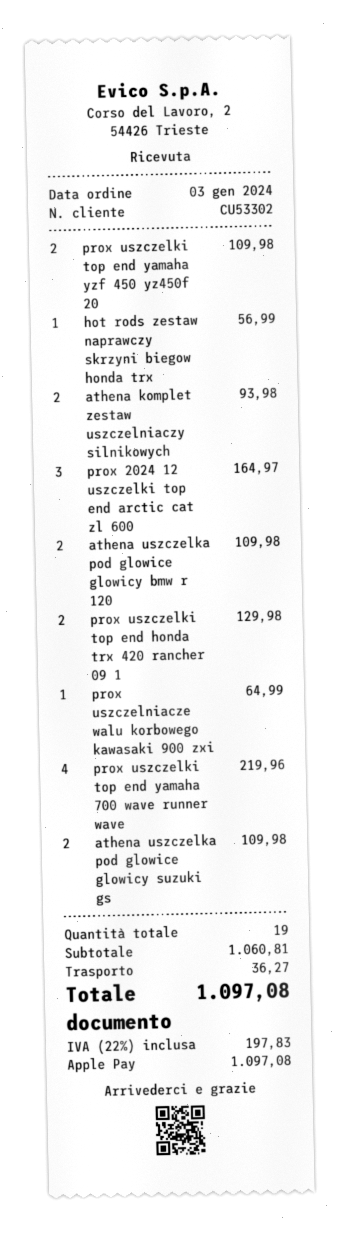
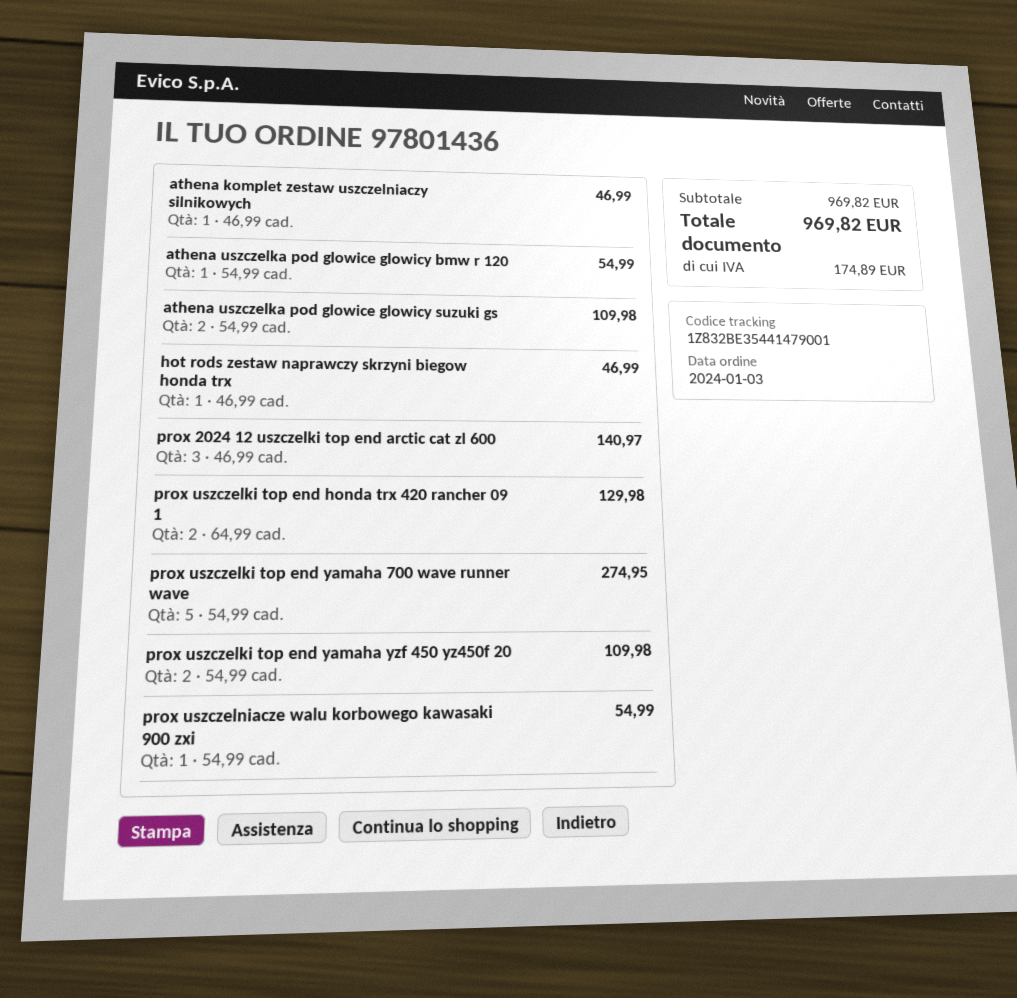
hot rods zestaw naprawczy skrzyni biegow honda trx: 1 for 56.99 -> 1 for 46.99
athena komplet zestaw uszczelniaczy silnikowych: 2 for 93.98 -> 1 for 46.99
prox 2024 12 uszczelki top end arctic cat zl 600: 3 for 164.97 -> 3 for 140.97
athena uszczelka pod glowice glowicy bmw r 120: 2 for 109.98 -> 1 for 54.99
prox uszczelniacze walu korbowego kawasaki 900 zxi: 1 for 64.99 -> 1 for 54.99
prox uszczelki top end yamaha 700 wave runner wave: 4 for 219.96 -> 5 for 274.95
subtotal: 1060.81 -> 969.82
shipping: 36.27 -> none
tax: 197.83 -> 174.89
total: 1097.08 -> 969.82

